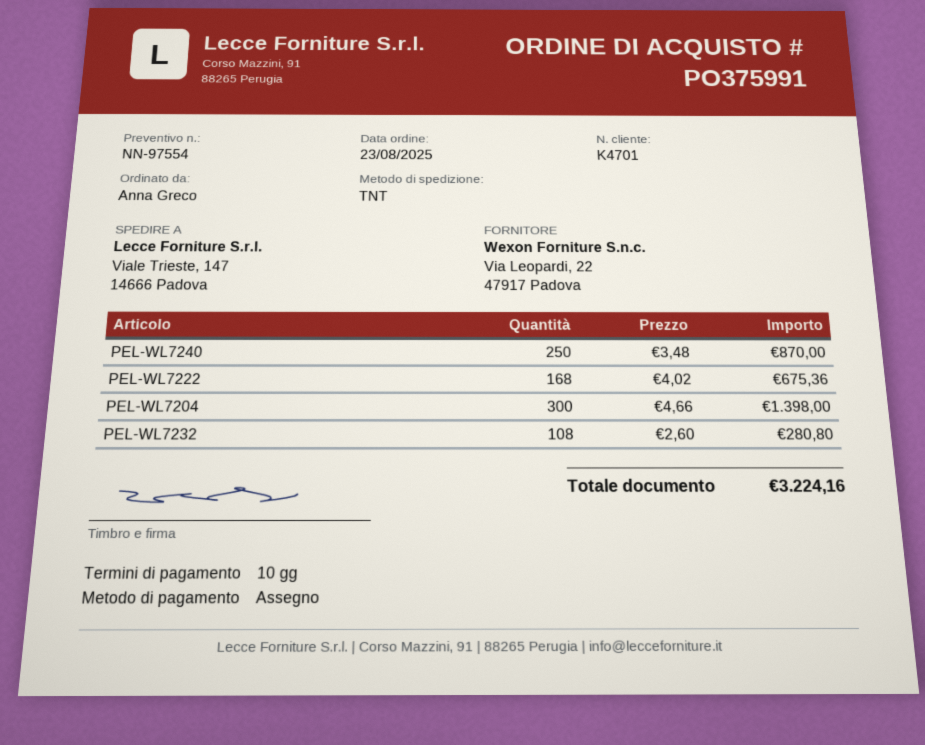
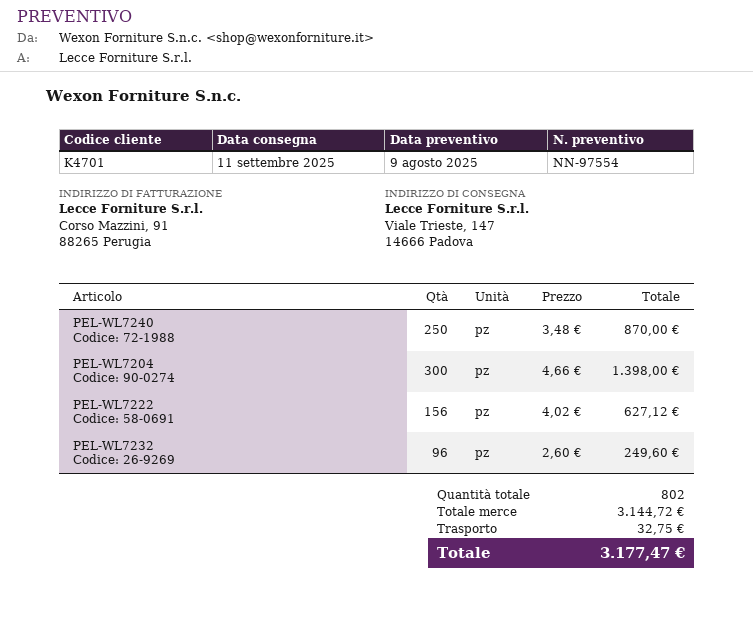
PEL-WL7222: 168 x 4.02 = 675.36 -> 156 x 4.02 = 627.12
PEL-WL7232: 108 x 2.60 = 280.80 -> 96 x 2.60 = 249.60
shipping: none -> 32.75
total: 3224.16 -> 3177.47

